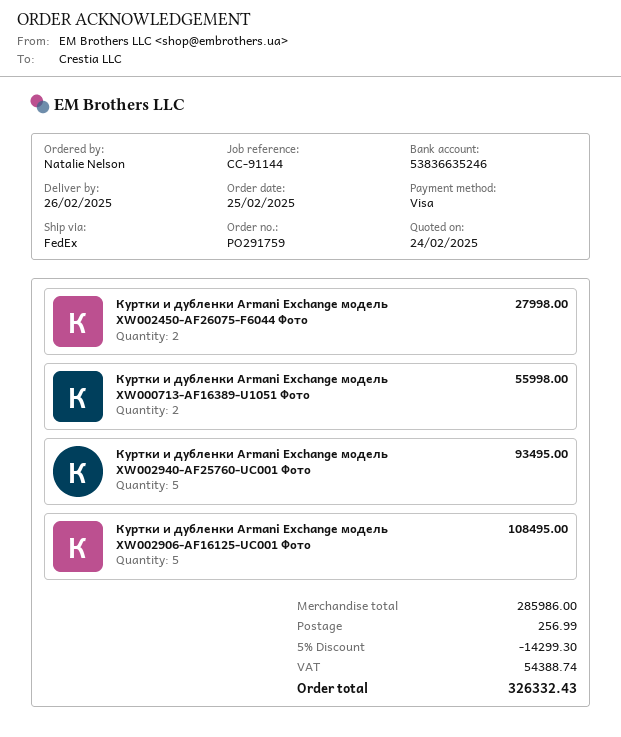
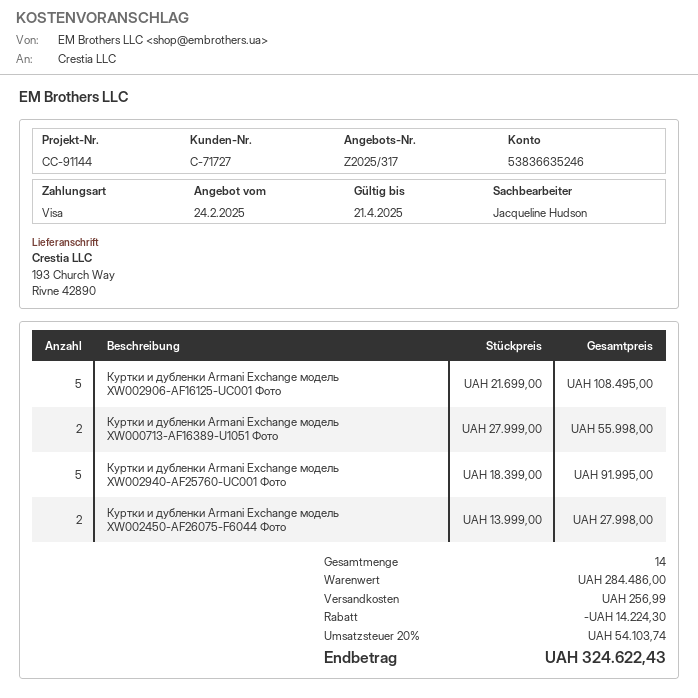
Куртки и дубленки Armani Exchange модель XW002940-AF25760-UC001 Фото: 5 for 93495.00 -> 5 for 91995.00
subtotal: 285986.00 -> 284486.00
discount: 14299.30 -> 14224.30
tax: 54388.74 -> 54103.74
total: 326332.43 -> 324622.43

